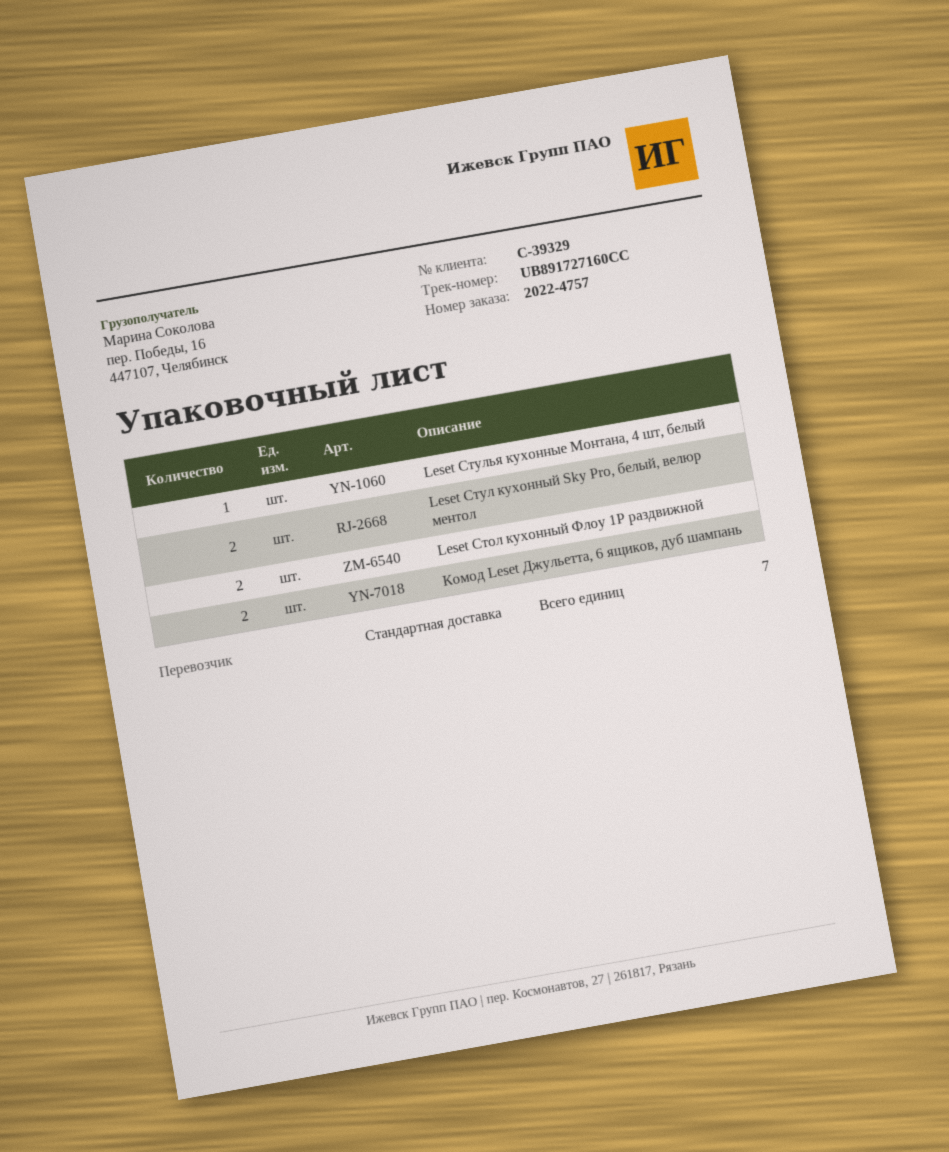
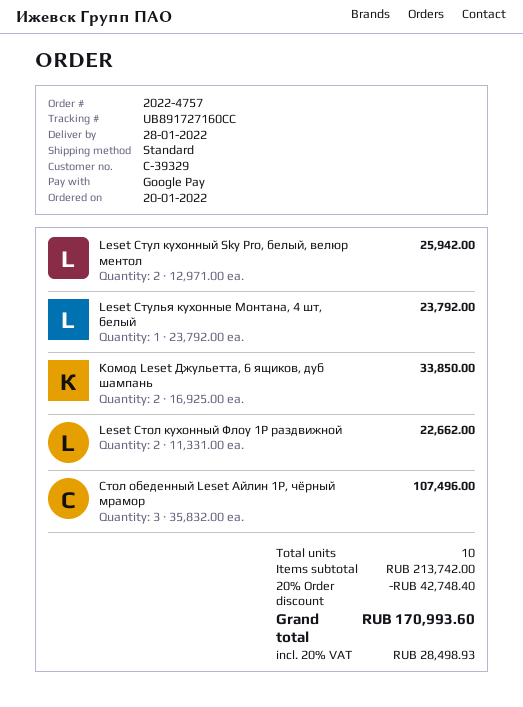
Стол обеденный Leset Айлин 1Р, чёрный мрамор: none -> 3
total quantity: 7 -> 10

